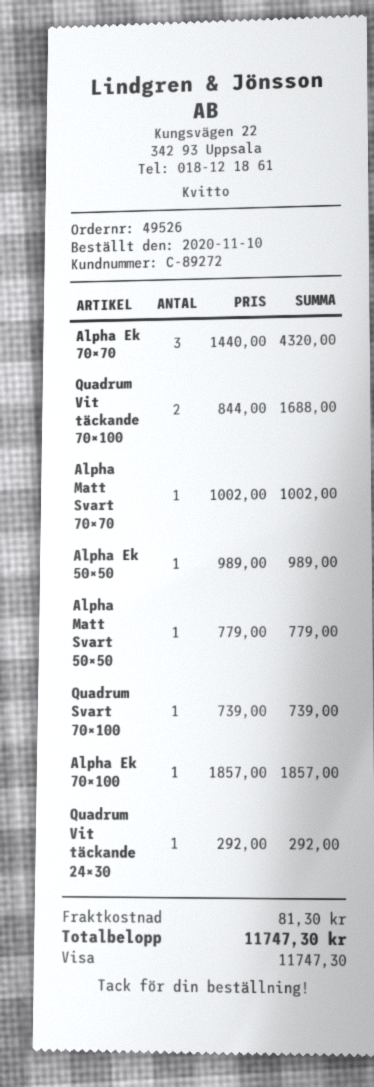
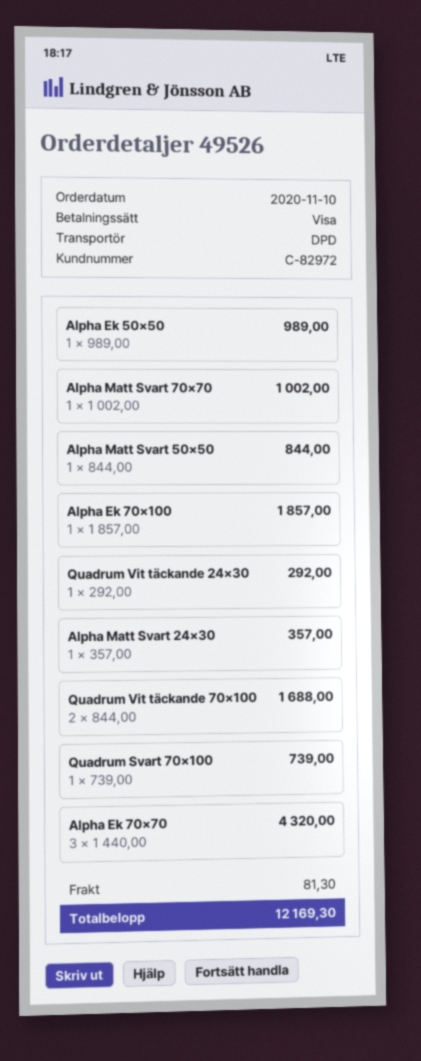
customer number: C-89272 -> C-82972
Alpha Matt Svart 50×50: 1 x 779.00 = 779.00 -> 1 x 844.00 = 844.00
Alpha Matt Svart 24×30: none -> 1 x 357.00 = 357.00
total: 11747.30 -> 12169.30

